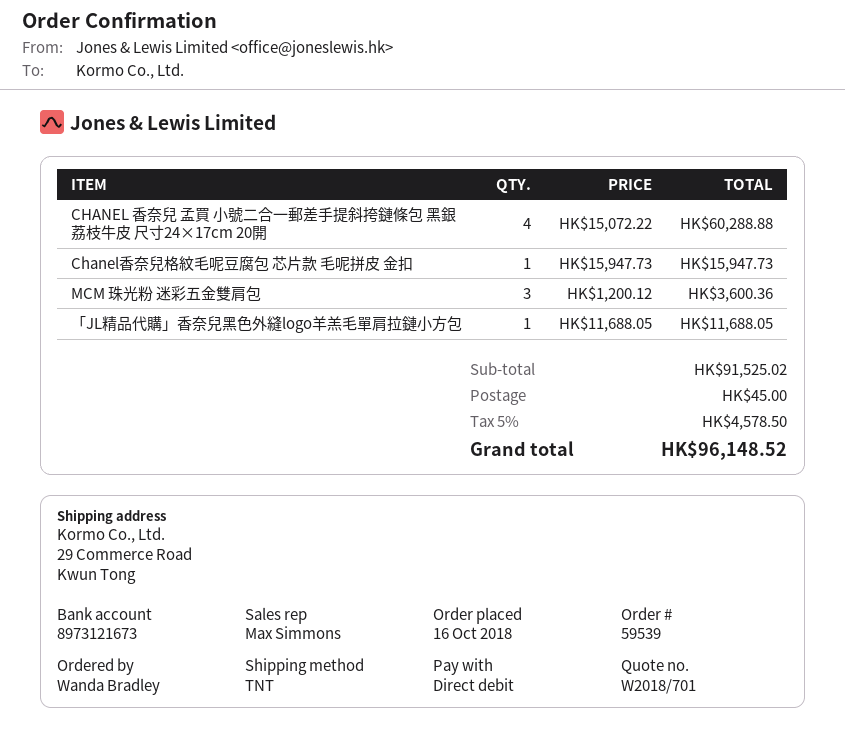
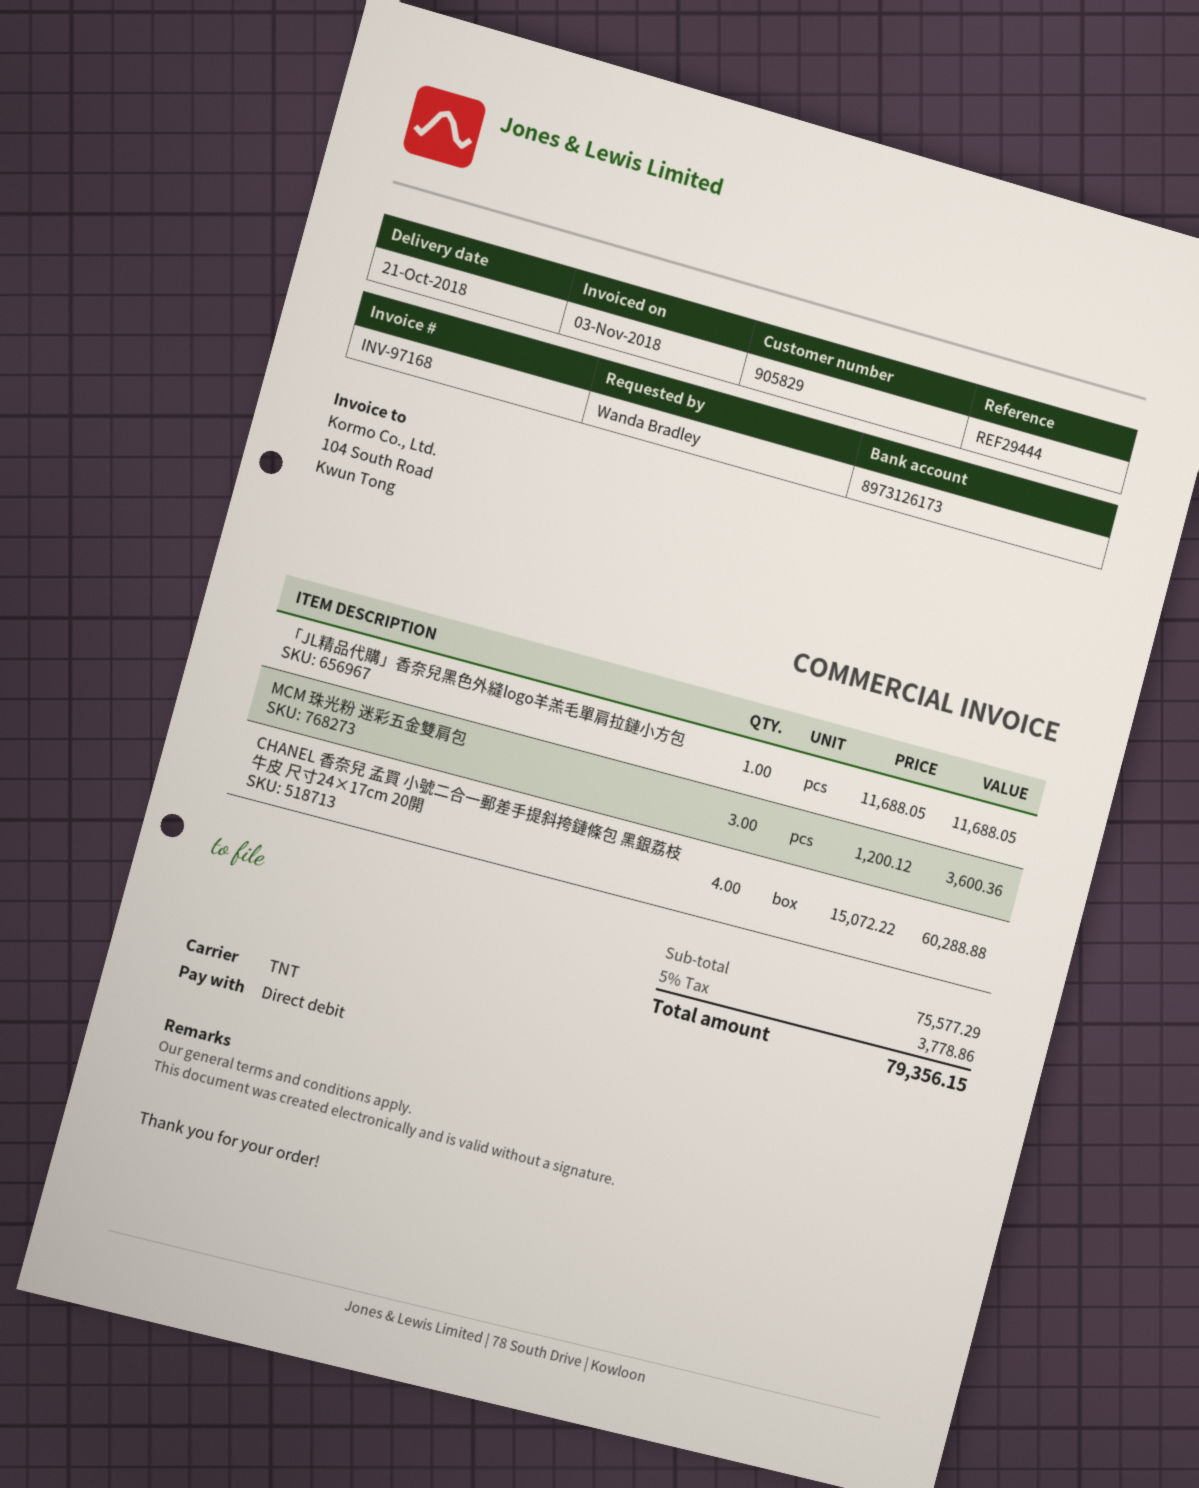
bank account: 8973121673 -> 8973126173
Chanel香奈兒格紋毛呢豆腐包 芯片款 毛呢拼皮 金扣: 1 x 15947.73 = 15947.73 -> none
subtotal: 91525.02 -> 75577.29
shipping: 45.00 -> none
tax: 5% = 4578.50 -> 5% = 3778.86
total: 96148.52 -> 79356.15

